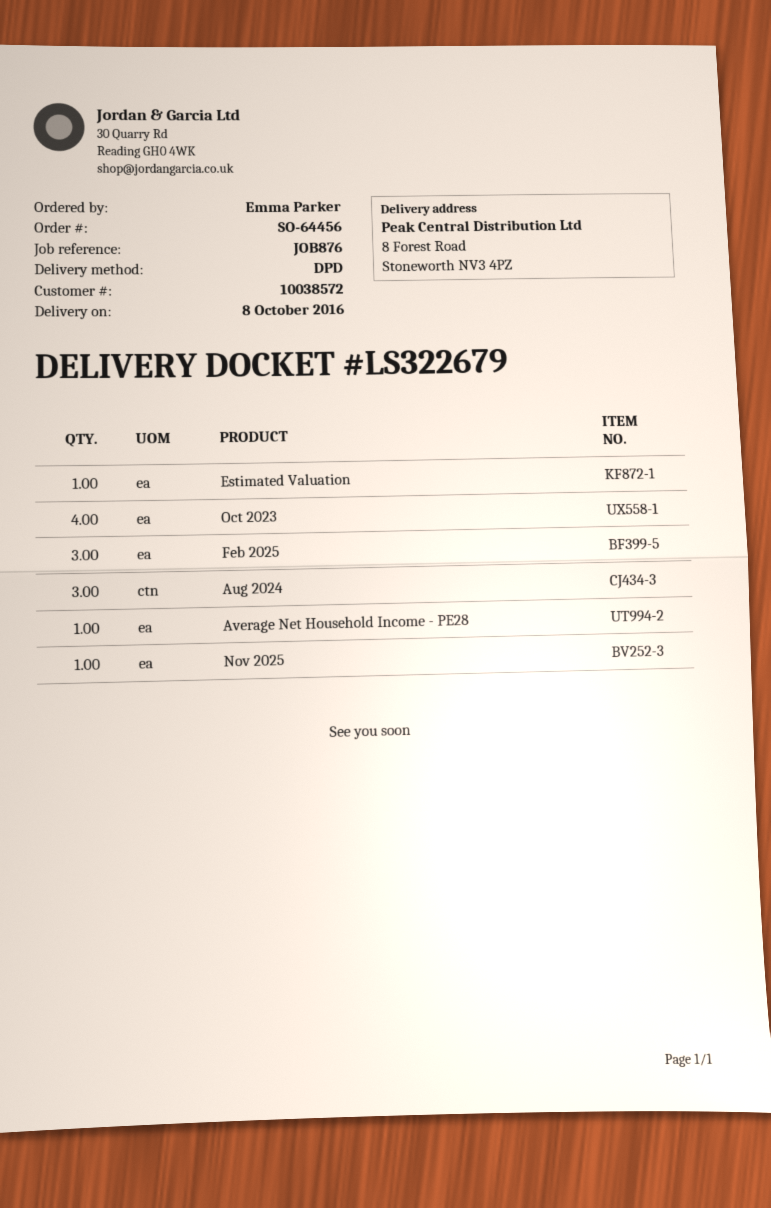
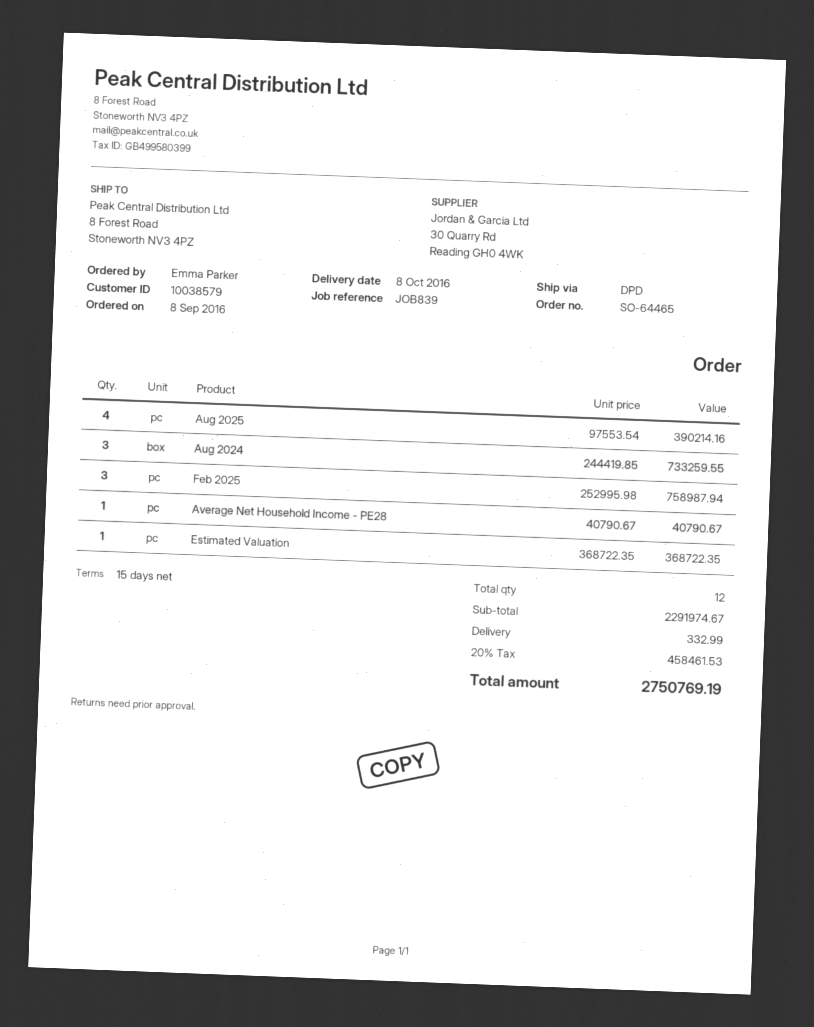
order number: SO-64456 -> SO-64465
customer number: 10038572 -> 10038579
reference: JOB876 -> JOB839
Oct 2023: 4 -> none
Nov 2025: 1 -> none
Aug 2025: none -> 4

